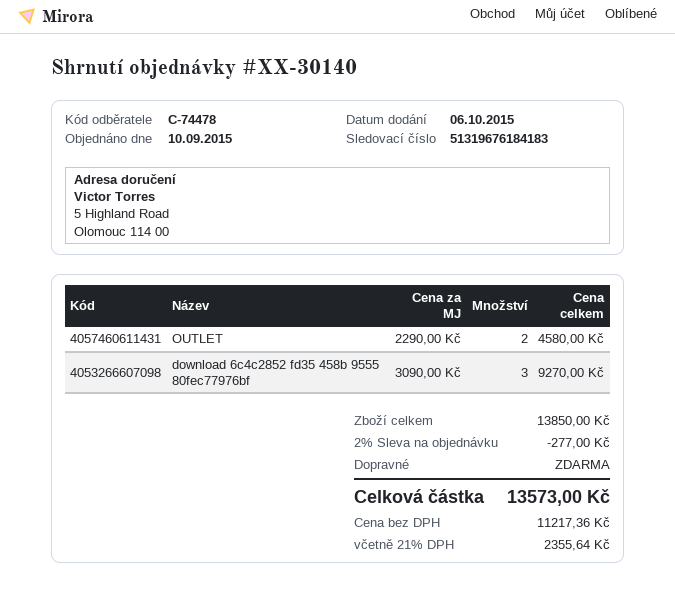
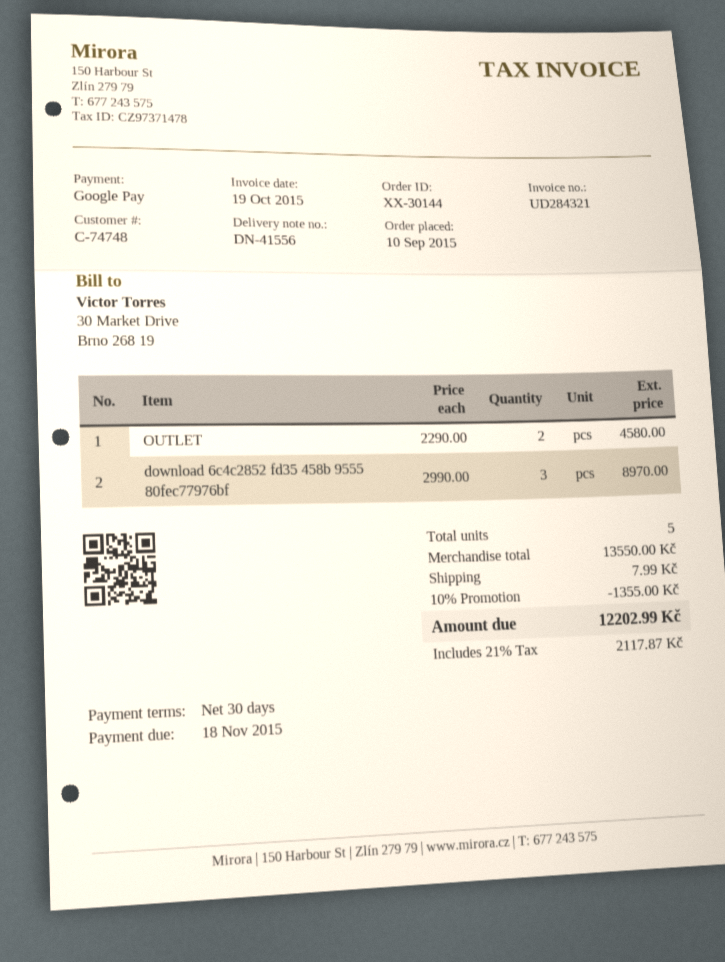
order number: XX-30140 -> XX-30144
customer number: C-74478 -> C-74748
download 6c4c2852 fd35 458b 9555 80fec77976bf: 3 x 3090.00 = 9270.00 -> 3 x 2990.00 = 8970.00
subtotal: 13850.00 -> 13550.00
discount: 2% = 277.00 -> 10% = 1355.00
shipping: 0.00 -> 7.99
tax: 21% = 2355.64 -> 21% = 2117.87
total: 13573.00 -> 12202.99

